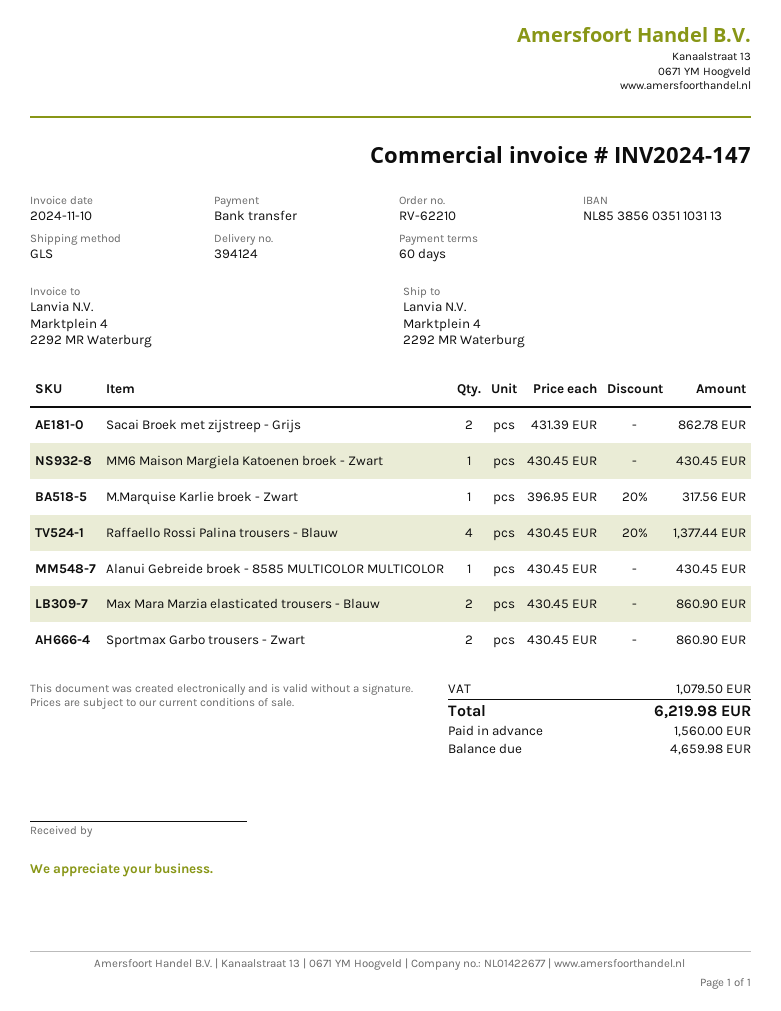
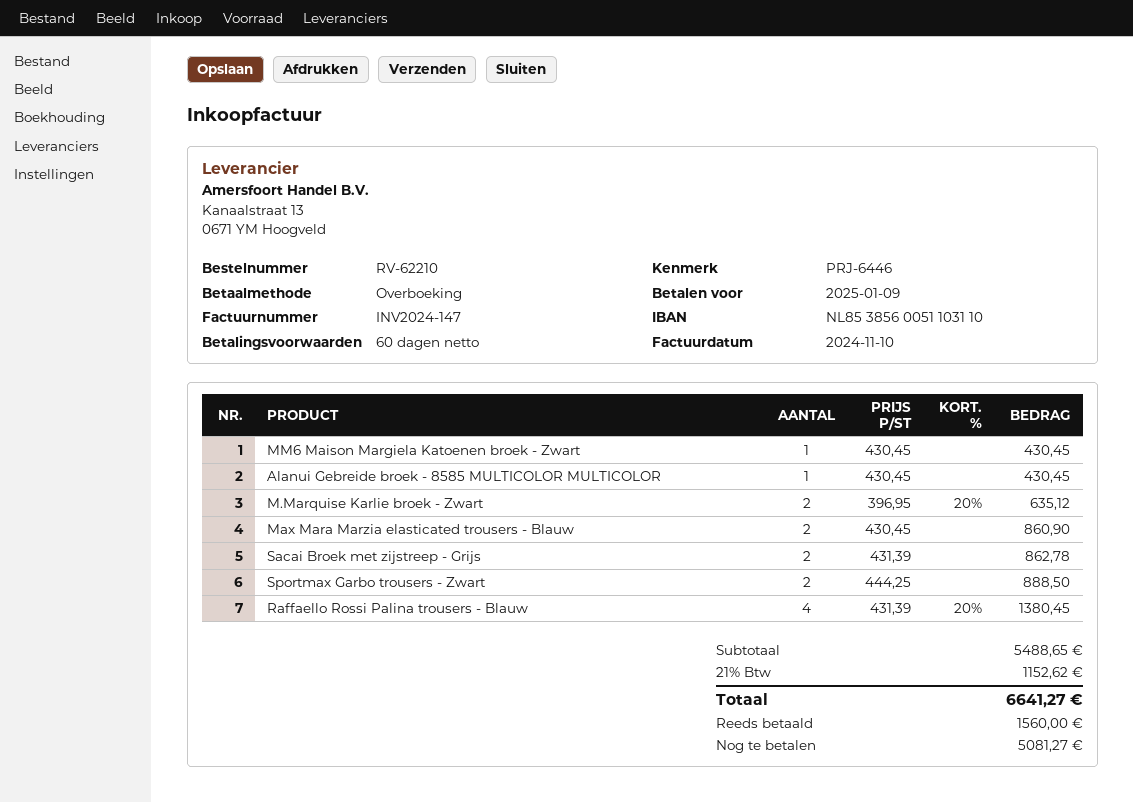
bank account: NL8538560351103113 -> NL8538560051103110
M.Marquise Karlie broek - Zwart: 1 x 396.95 - 20% = 317.56 -> 2 x 396.95 - 20% = 635.12
Raffaello Rossi Palina trousers - Blauw: 4 x 430.45 - 20% = 1377.44 -> 4 x 431.39 - 20% = 1380.45
Sportmax Garbo trousers - Zwart: 2 x 430.45 = 860.90 -> 2 x 444.25 = 888.50
tax: 1079.50 -> 1152.62
total: 6219.98 -> 6641.27
balance: 4659.98 -> 5081.27

